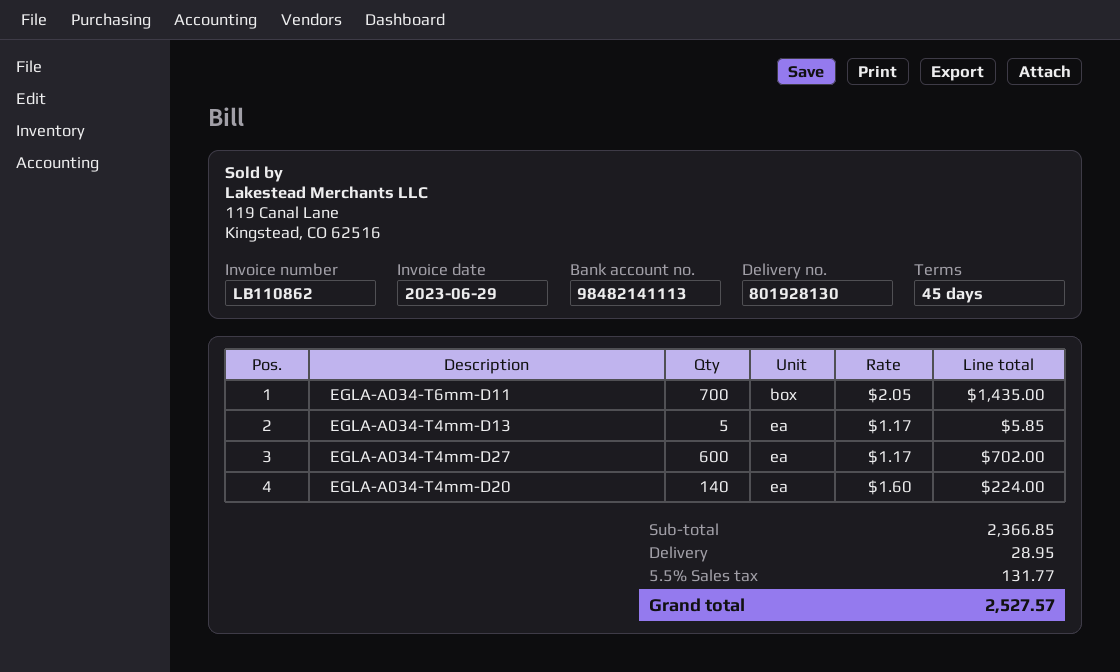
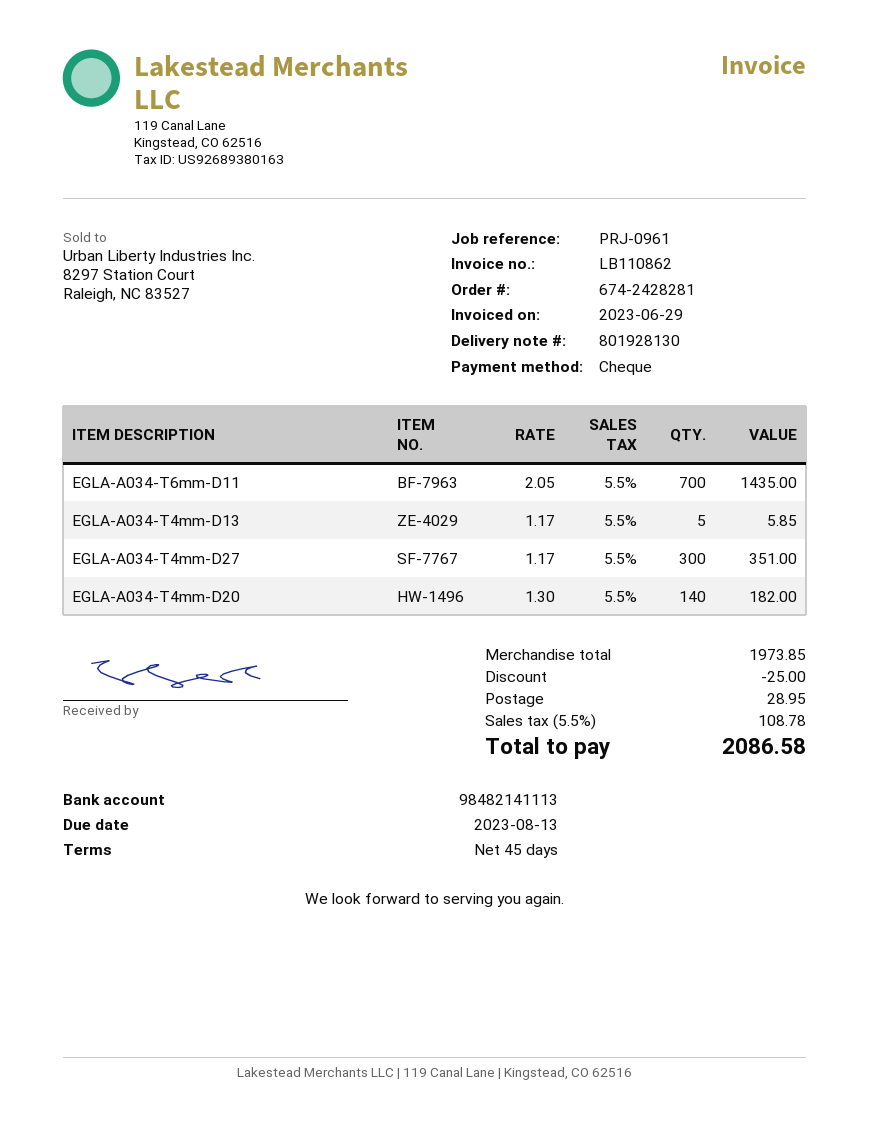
EGLA-A034-T4mm-D27: 600 x 1.17 = 702.00 -> 300 x 1.17 = 351.00
EGLA-A034-T4mm-D20: 140 x 1.60 = 224.00 -> 140 x 1.30 = 182.00
subtotal: 2366.85 -> 1973.85
discount: none -> 25.00
tax: 5.5% = 131.77 -> 5.5% = 108.78
total: 2527.57 -> 2086.58

